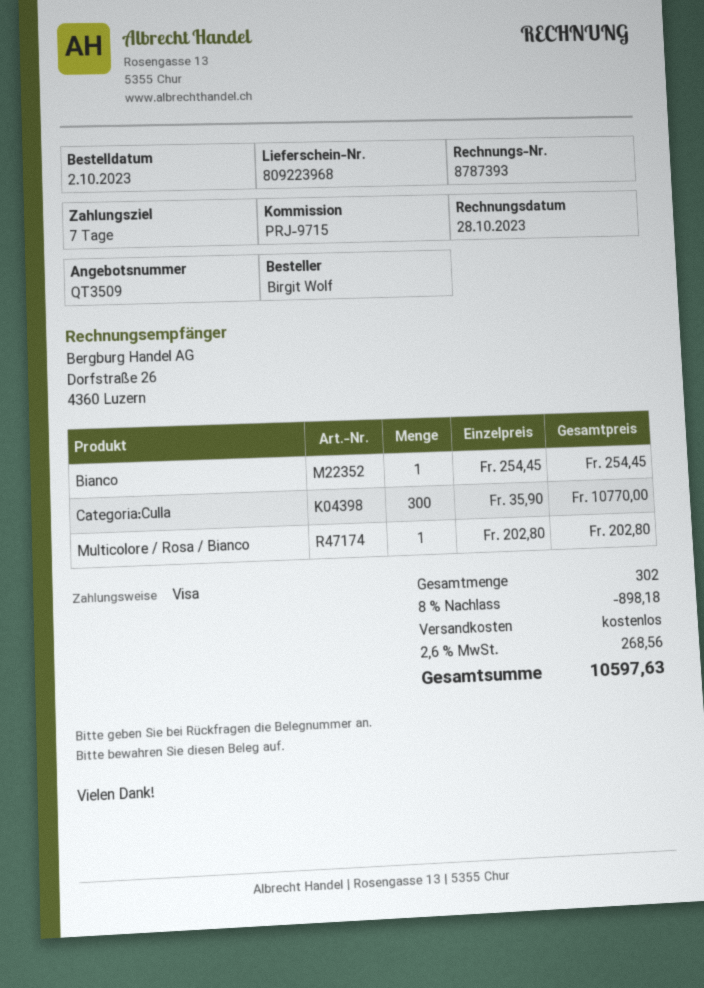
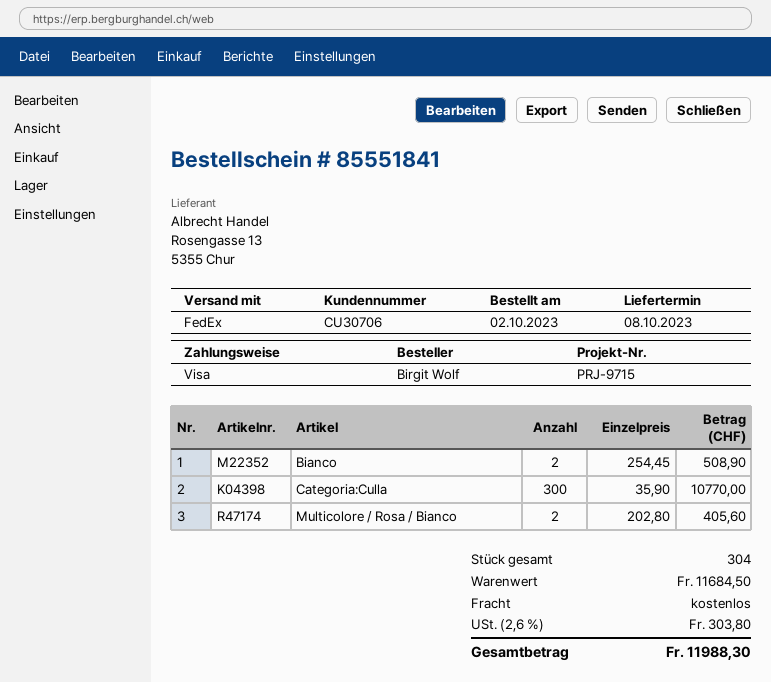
Bianco: 1 x 254.45 = 254.45 -> 2 x 254.45 = 508.90
Multicolore / Rosa / Bianco: 1 x 202.80 = 202.80 -> 2 x 202.80 = 405.60
total quantity: 302 -> 304
discount: 8% = 898.18 -> none
tax: 2.6% = 268.56 -> 2.6% = 303.80
total: 10597.63 -> 11988.30

